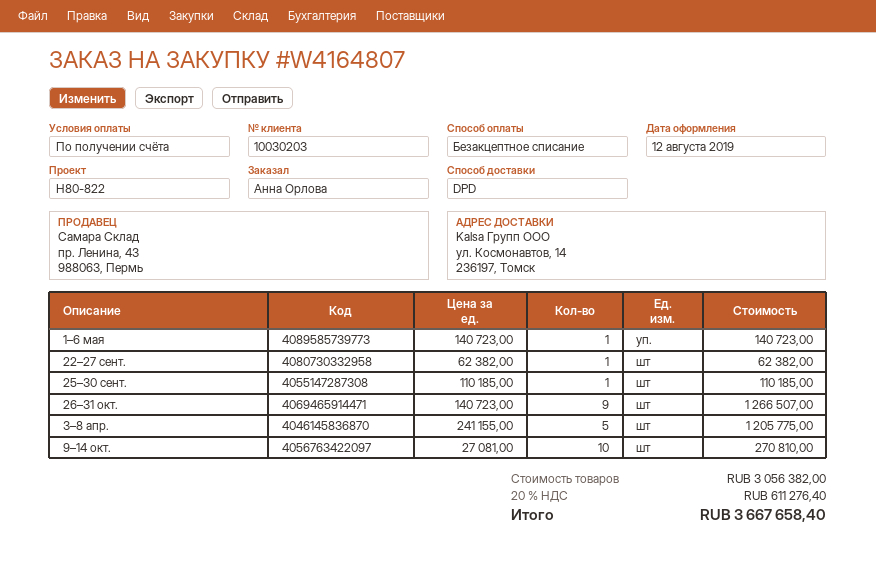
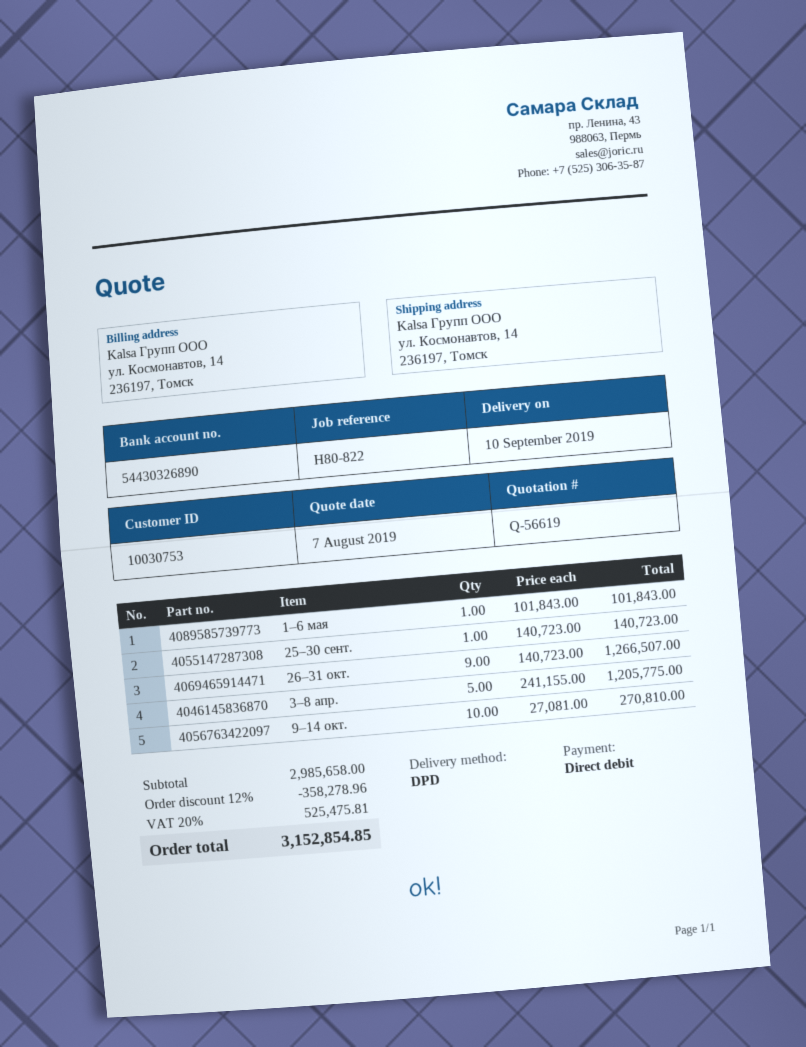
customer number: 10030203 -> 10030753
1–6 мая: 1 x 140723.00 = 140723.00 -> 1 x 101843.00 = 101843.00
22–27 сент.: 1 x 62382.00 = 62382.00 -> none
25–30 сент.: 1 x 110185.00 = 110185.00 -> 1 x 140723.00 = 140723.00
subtotal: 3056382.00 -> 2985658.00
discount: none -> 12% = 358278.96
tax: 20% = 611276.40 -> 20% = 525475.81
total: 3667658.40 -> 3152854.85

